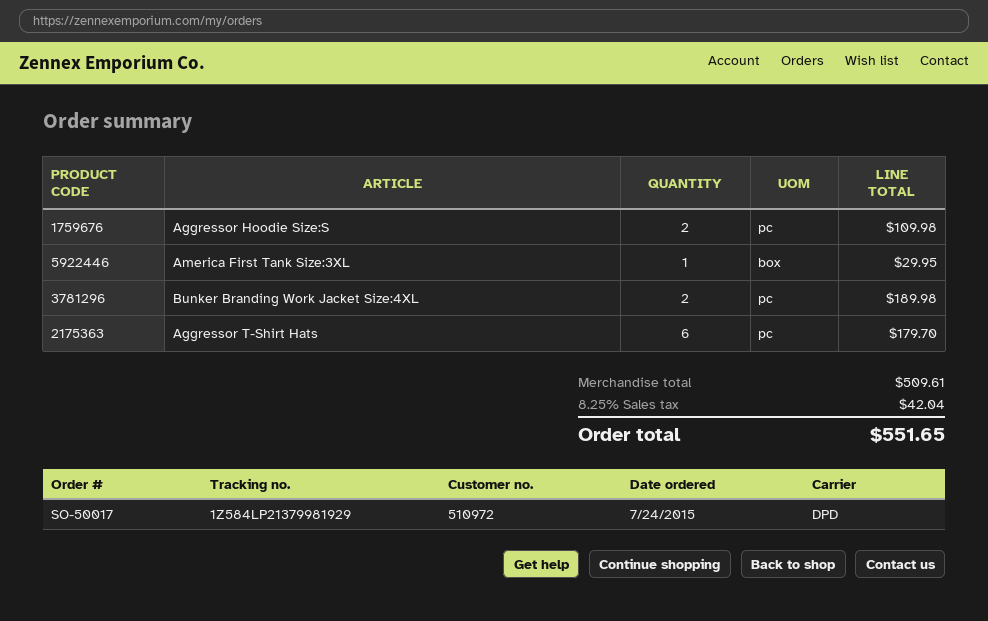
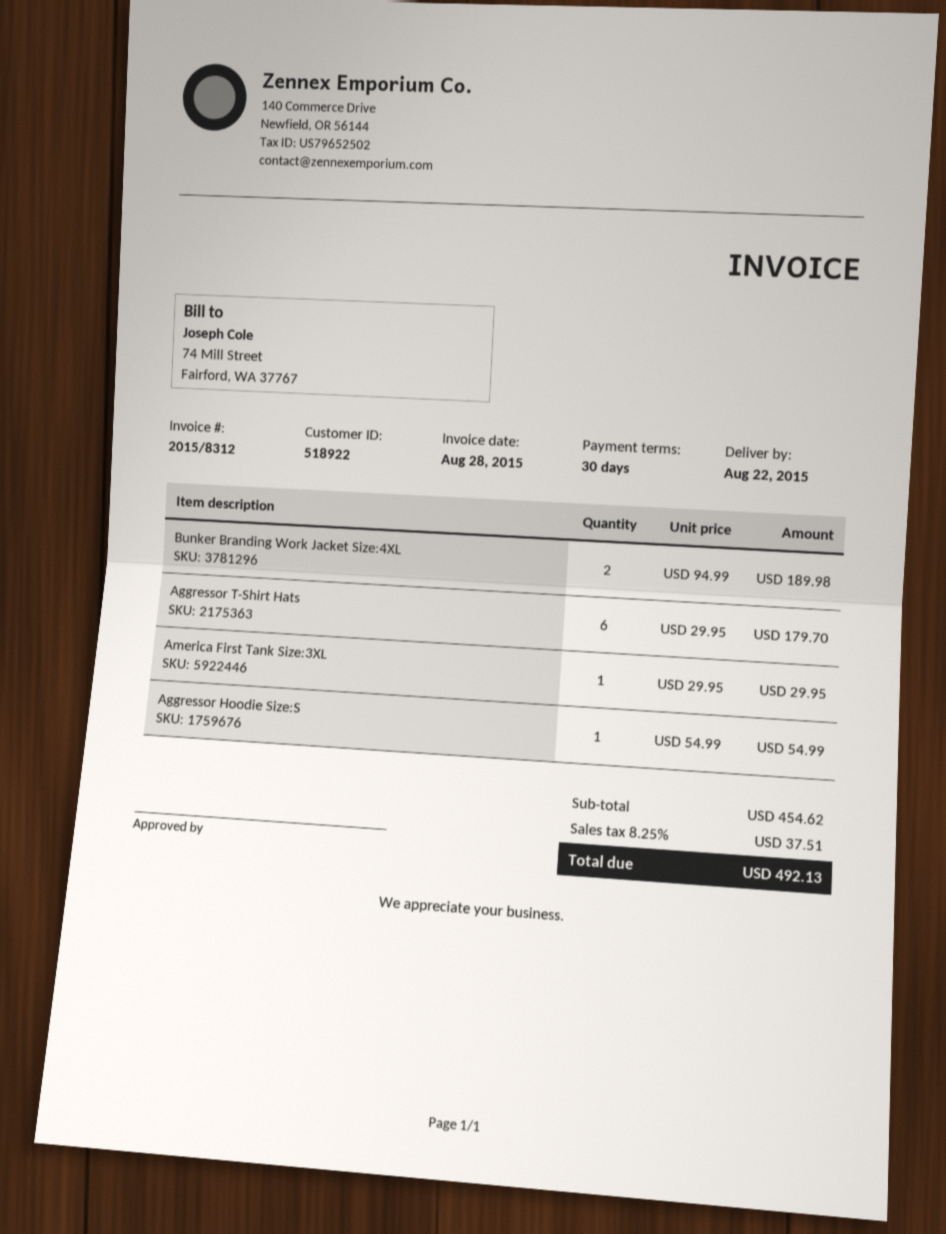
customer number: 510972 -> 518922
Aggressor Hoodie Size:S: 2 for 109.98 -> 1 for 54.99
subtotal: 509.61 -> 454.62
tax: 8.25% = 42.04 -> 8.25% = 37.51
total: 551.65 -> 492.13

